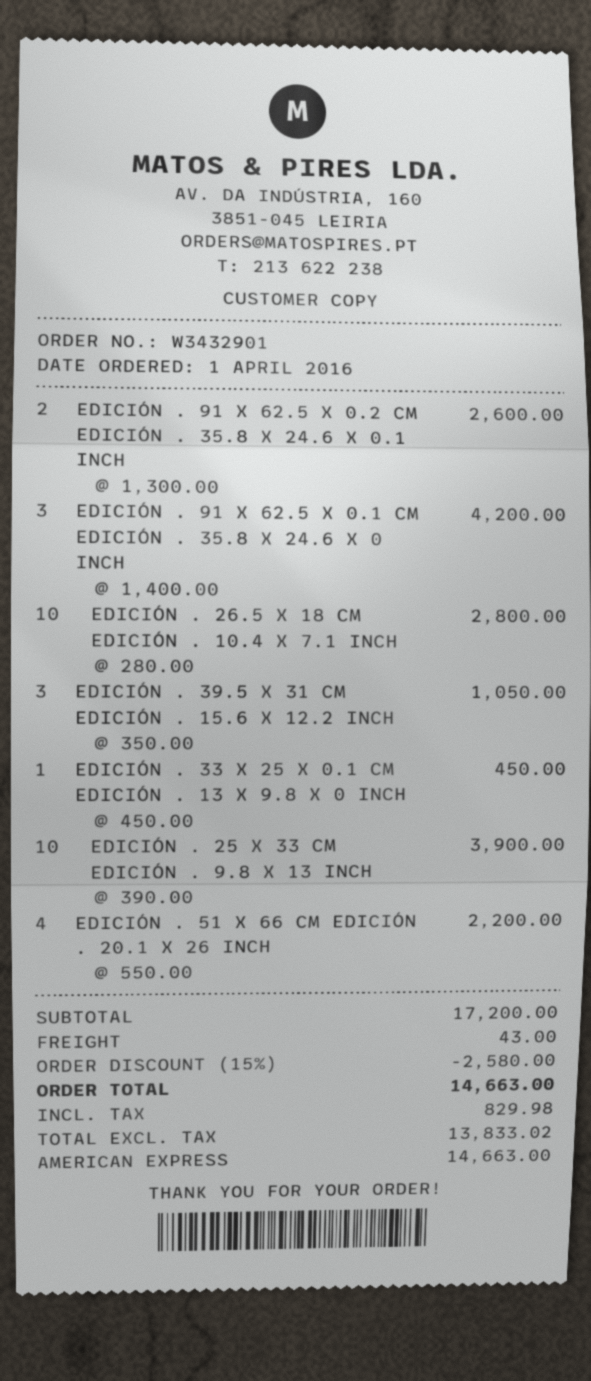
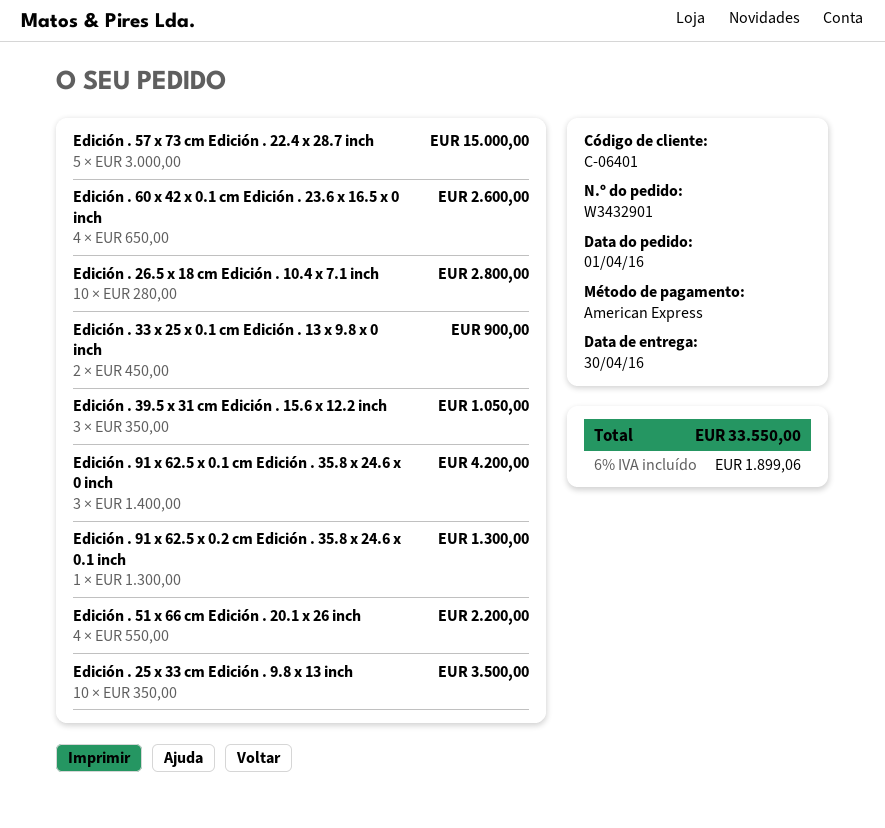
EDICIÓN . 91 X 62.5 X 0.2 CM EDICIÓN . 35.8 X 24.6 X 0.1 INCH: 2 x 1300.00 = 2600.00 -> 1 x 1300.00 = 1300.00
EDICIÓN . 33 X 25 X 0.1 CM EDICIÓN . 13 X 9.8 X 0 INCH: 1 x 450.00 = 450.00 -> 2 x 450.00 = 900.00
EDICIÓN . 25 X 33 CM EDICIÓN . 9.8 X 13 INCH: 10 x 390.00 = 3900.00 -> 10 x 350.00 = 3500.00
Edición . 57 x 73 cm Edición . 22.4 x 28.7 inch: none -> 5 x 3000.00 = 15000.00
Edición . 60 x 42 x 0.1 cm Edición . 23.6 x 16.5 x 0 inch: none -> 4 x 650.00 = 2600.00
discount: 15% = 2580.00 -> none
shipping: 43.00 -> none
tax: 829.98 -> 1899.06
total: 14663.00 -> 33550.00

